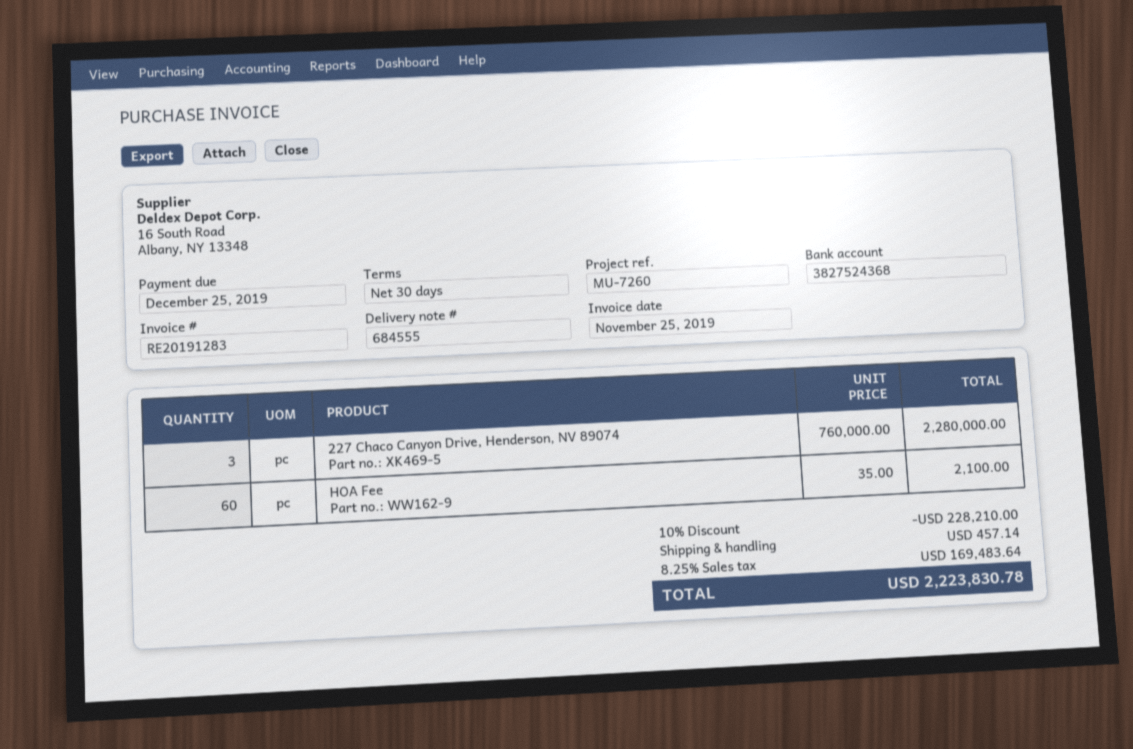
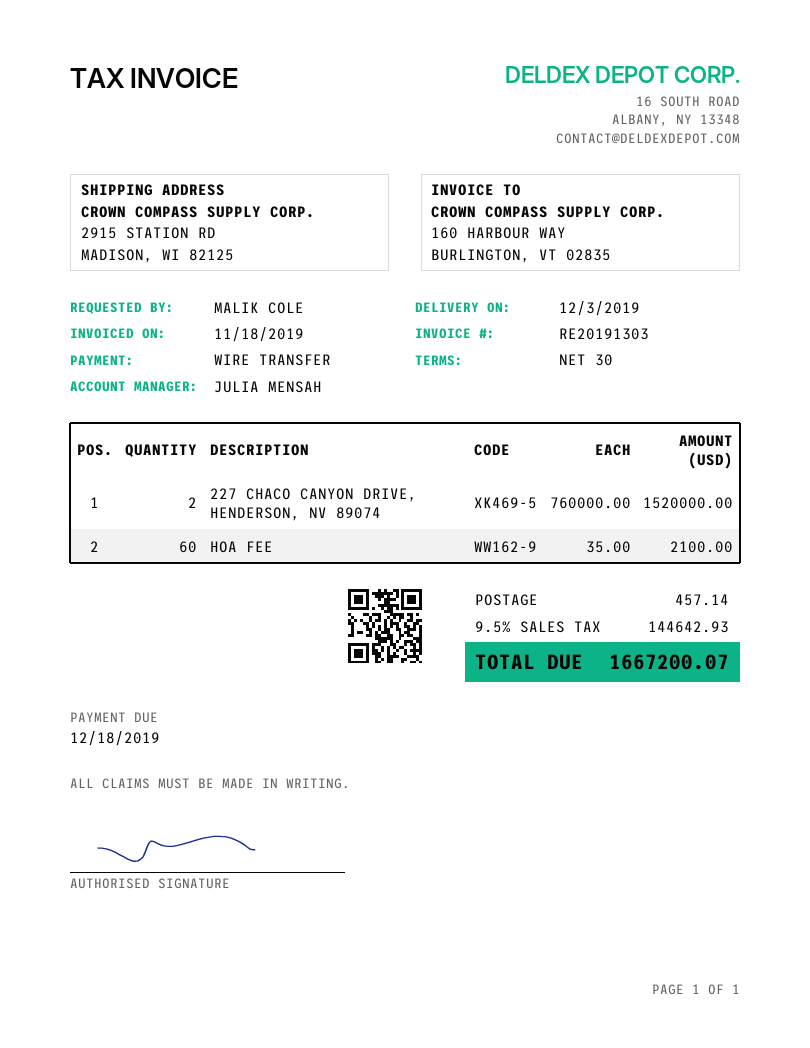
invoice number: RE20191283 -> RE20191303
invoice date: 2019-11-25 -> 2019-11-18
due date: 2019-12-25 -> 2019-12-18
227 Chaco Canyon Drive, Henderson, NV 89074: 3 x 760000.00 = 2280000.00 -> 2 x 760000.00 = 1520000.00
discount: 10% = 228210.00 -> none
tax: 8.25% = 169483.64 -> 9.5% = 144642.93
total: 2223830.78 -> 1667200.07

